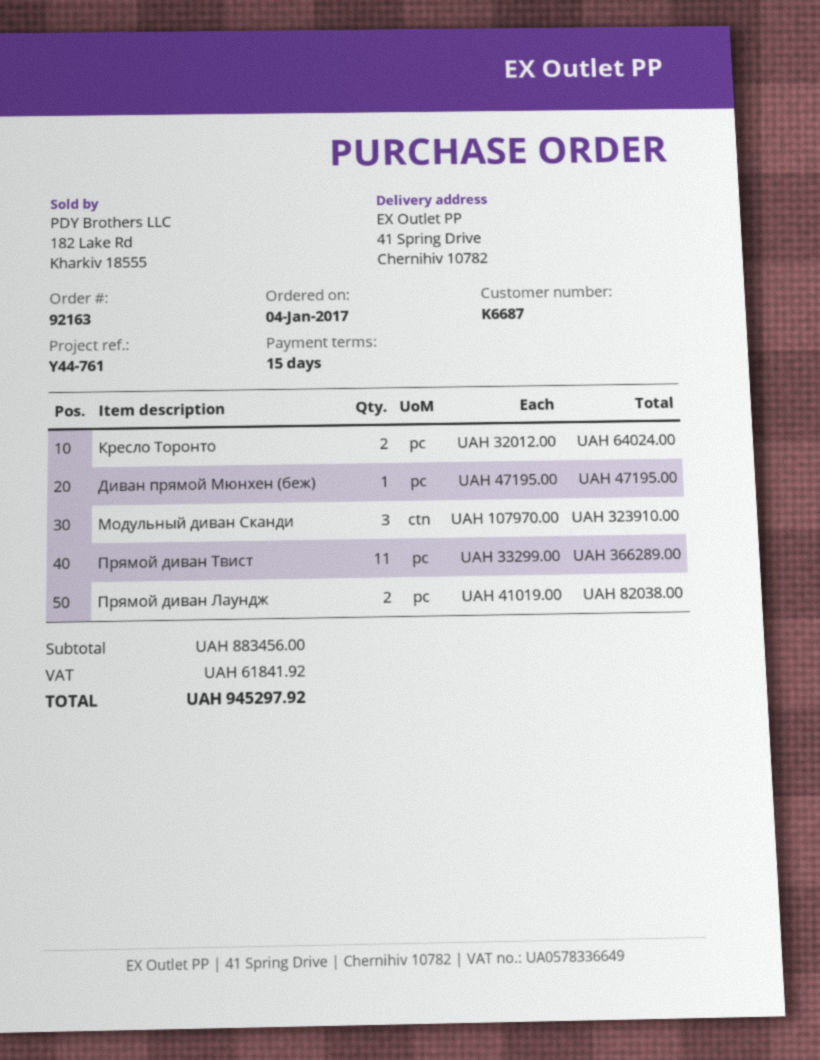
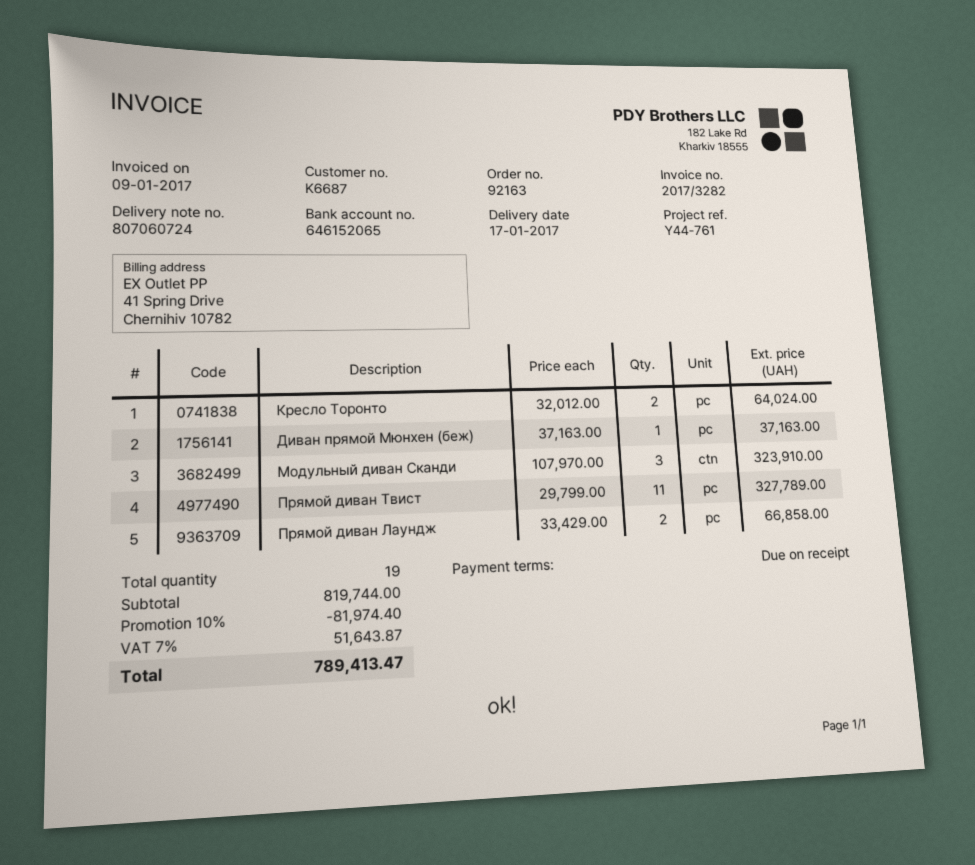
payment terms: 15 days -> on receipt
Диван прямой Мюнхен (беж): 1 x 47195.00 = 47195.00 -> 1 x 37163.00 = 37163.00
Прямой диван Твист: 11 x 33299.00 = 366289.00 -> 11 x 29799.00 = 327789.00
Прямой диван Лаундж: 2 x 41019.00 = 82038.00 -> 2 x 33429.00 = 66858.00
subtotal: 883456.00 -> 819744.00
discount: none -> 10% = 81974.40
tax: 61841.92 -> 51643.87
total: 945297.92 -> 789413.47

